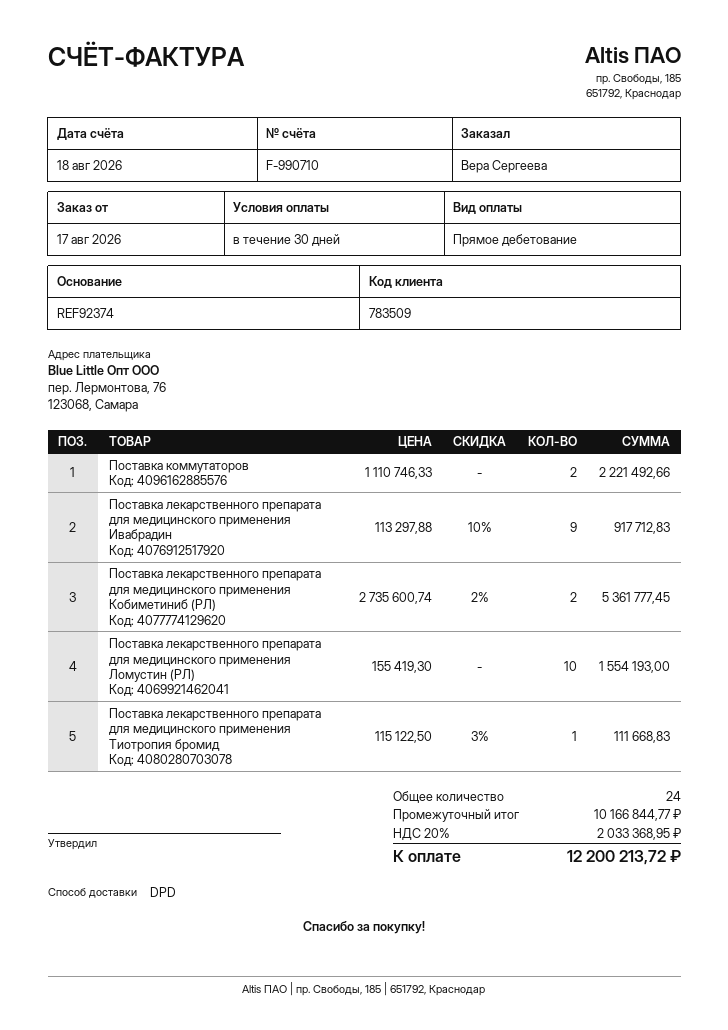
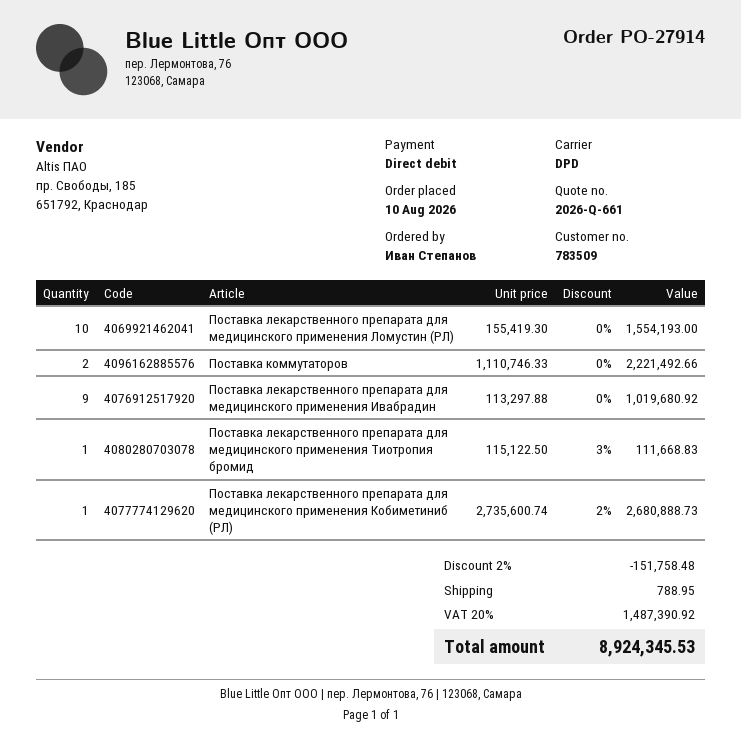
order date: 2026-08-17 -> 2026-08-10
ordered by: Вера Сергеева -> Иван Степанов
Поставка лекарственного препарата для медицинского применения Ивабрадин: 9 x 113297.88 - 10% = 917712.83 -> 9 x 113297.88 = 1019680.92
Поставка лекарственного препарата для медицинского применения Кобиметиниб (РЛ): 2 x 2735600.74 - 2% = 5361777.45 -> 1 x 2735600.74 - 2% = 2680888.73
discount: none -> 2% = 151758.48
shipping: none -> 788.95
tax: 20% = 2033368.95 -> 20% = 1487390.92
total: 12200213.72 -> 8924345.53

